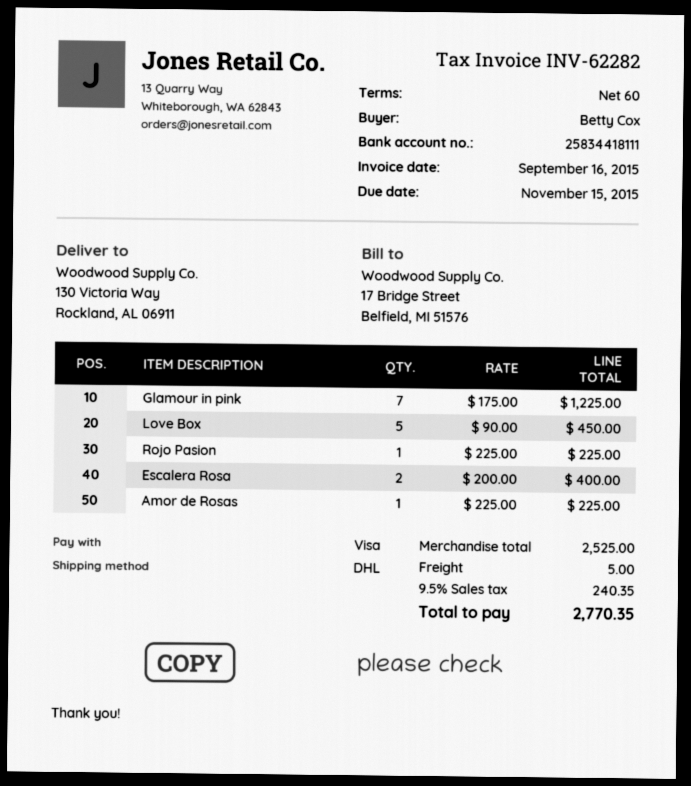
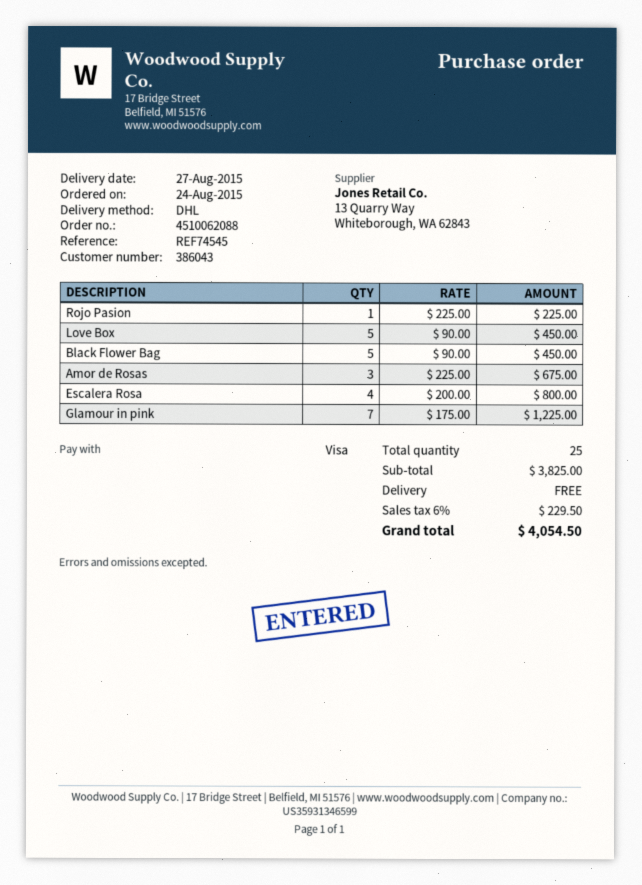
Escalera Rosa: 2 x 200.00 = 400.00 -> 4 x 200.00 = 800.00
Amor de Rosas: 1 x 225.00 = 225.00 -> 3 x 225.00 = 675.00
Black Flower Bag: none -> 5 x 90.00 = 450.00
subtotal: 2525.00 -> 3825.00
shipping: 5.00 -> 0.00
tax: 9.5% = 240.35 -> 6% = 229.50
total: 2770.35 -> 4054.50

